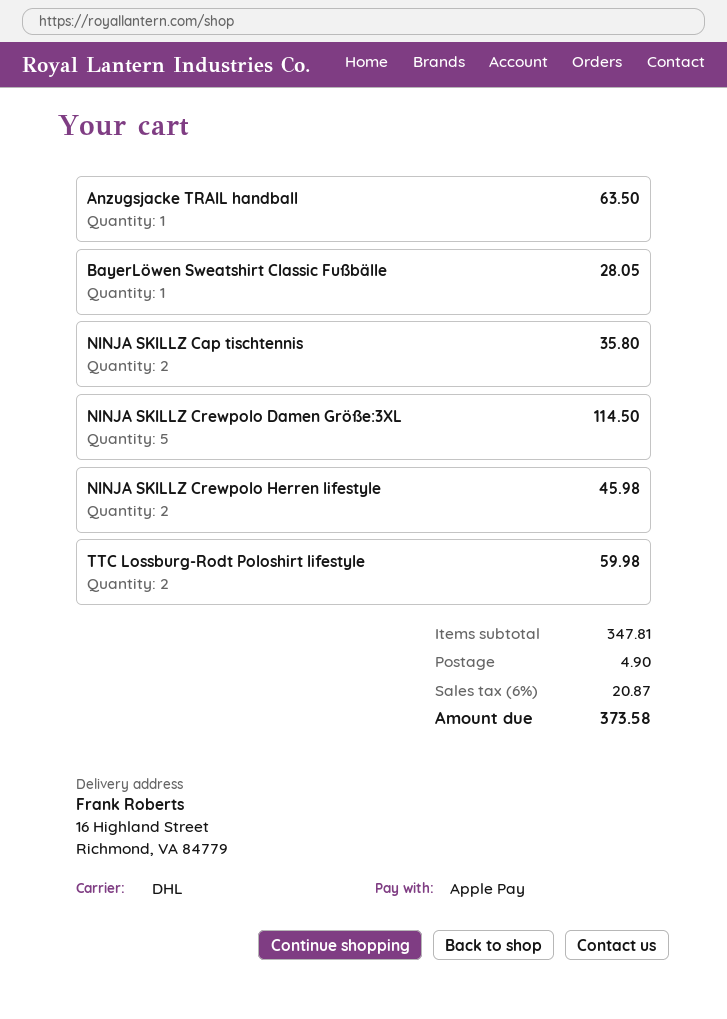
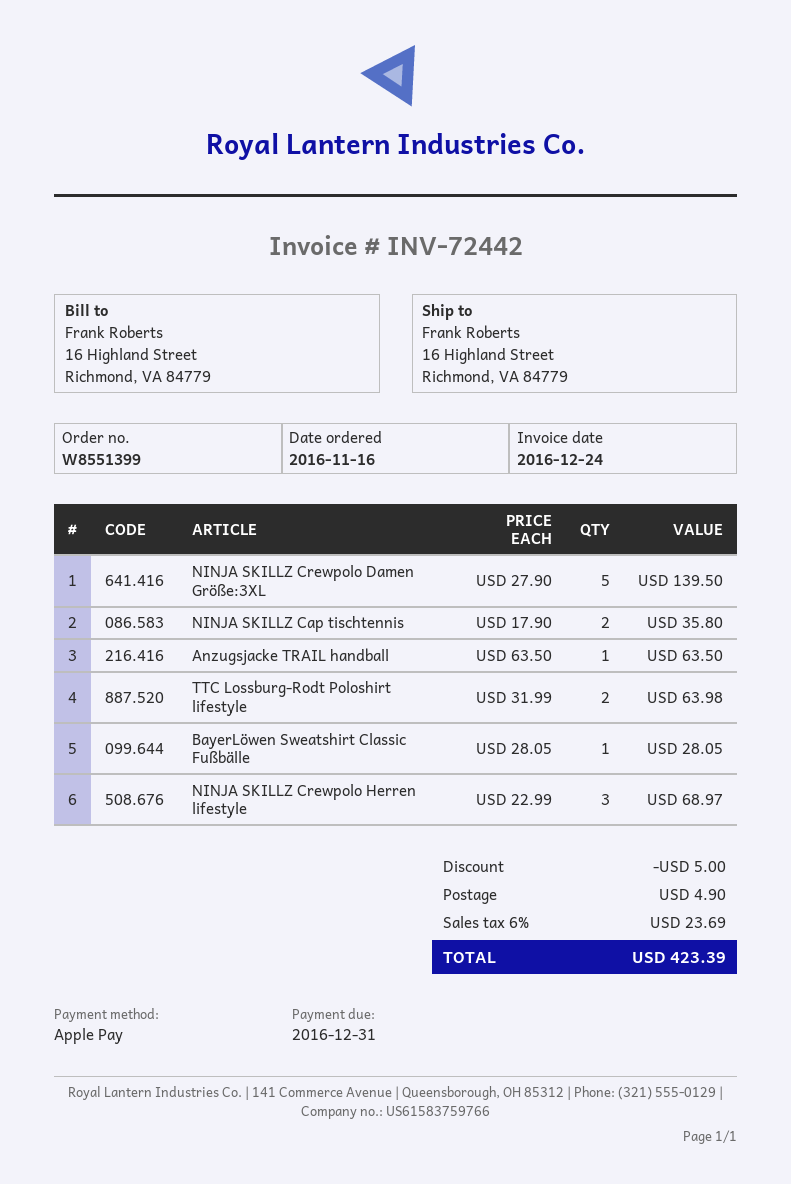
NINJA SKILLZ Crewpolo Damen Größe:3XL: 5 for 114.50 -> 5 for 139.50
NINJA SKILLZ Crewpolo Herren lifestyle: 2 for 45.98 -> 3 for 68.97
TTC Lossburg-Rodt Poloshirt lifestyle: 2 for 59.98 -> 2 for 63.98
discount: none -> 5.00
tax: 6% = 20.87 -> 6% = 23.69
total: 373.58 -> 423.39

